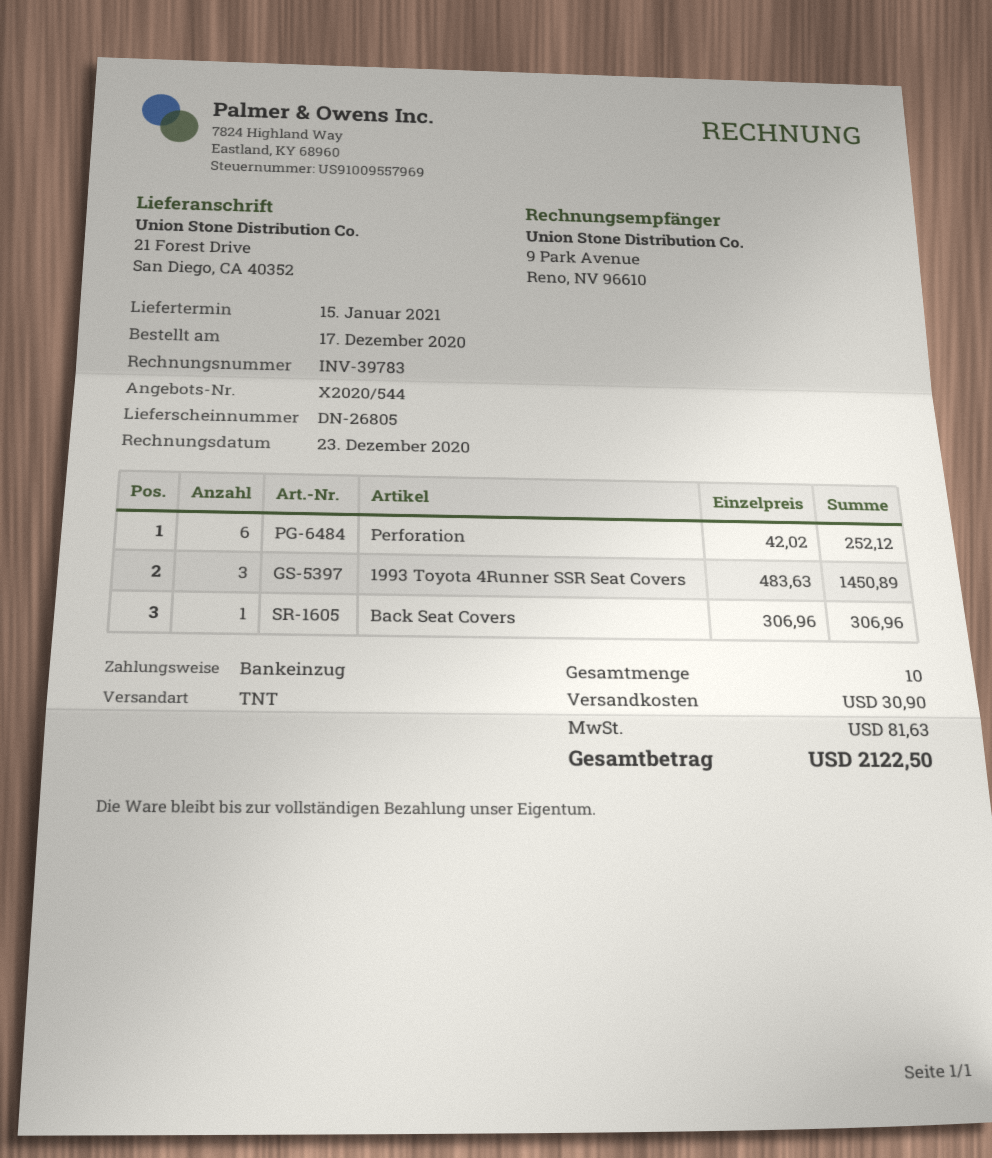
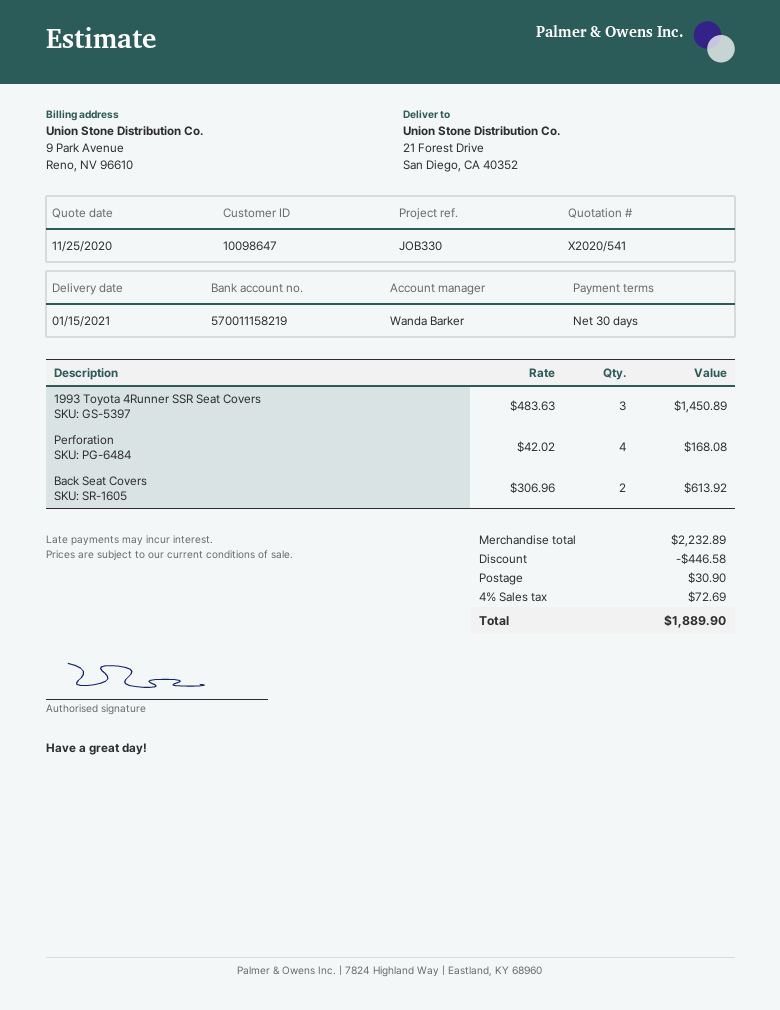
quote number: X2020/544 -> X2020/541
Perforation: 6 x 42.02 = 252.12 -> 4 x 42.02 = 168.08
Back Seat Covers: 1 x 306.96 = 306.96 -> 2 x 306.96 = 613.92
discount: none -> 446.58
tax: 81.63 -> 72.69
total: 2122.50 -> 1889.90

